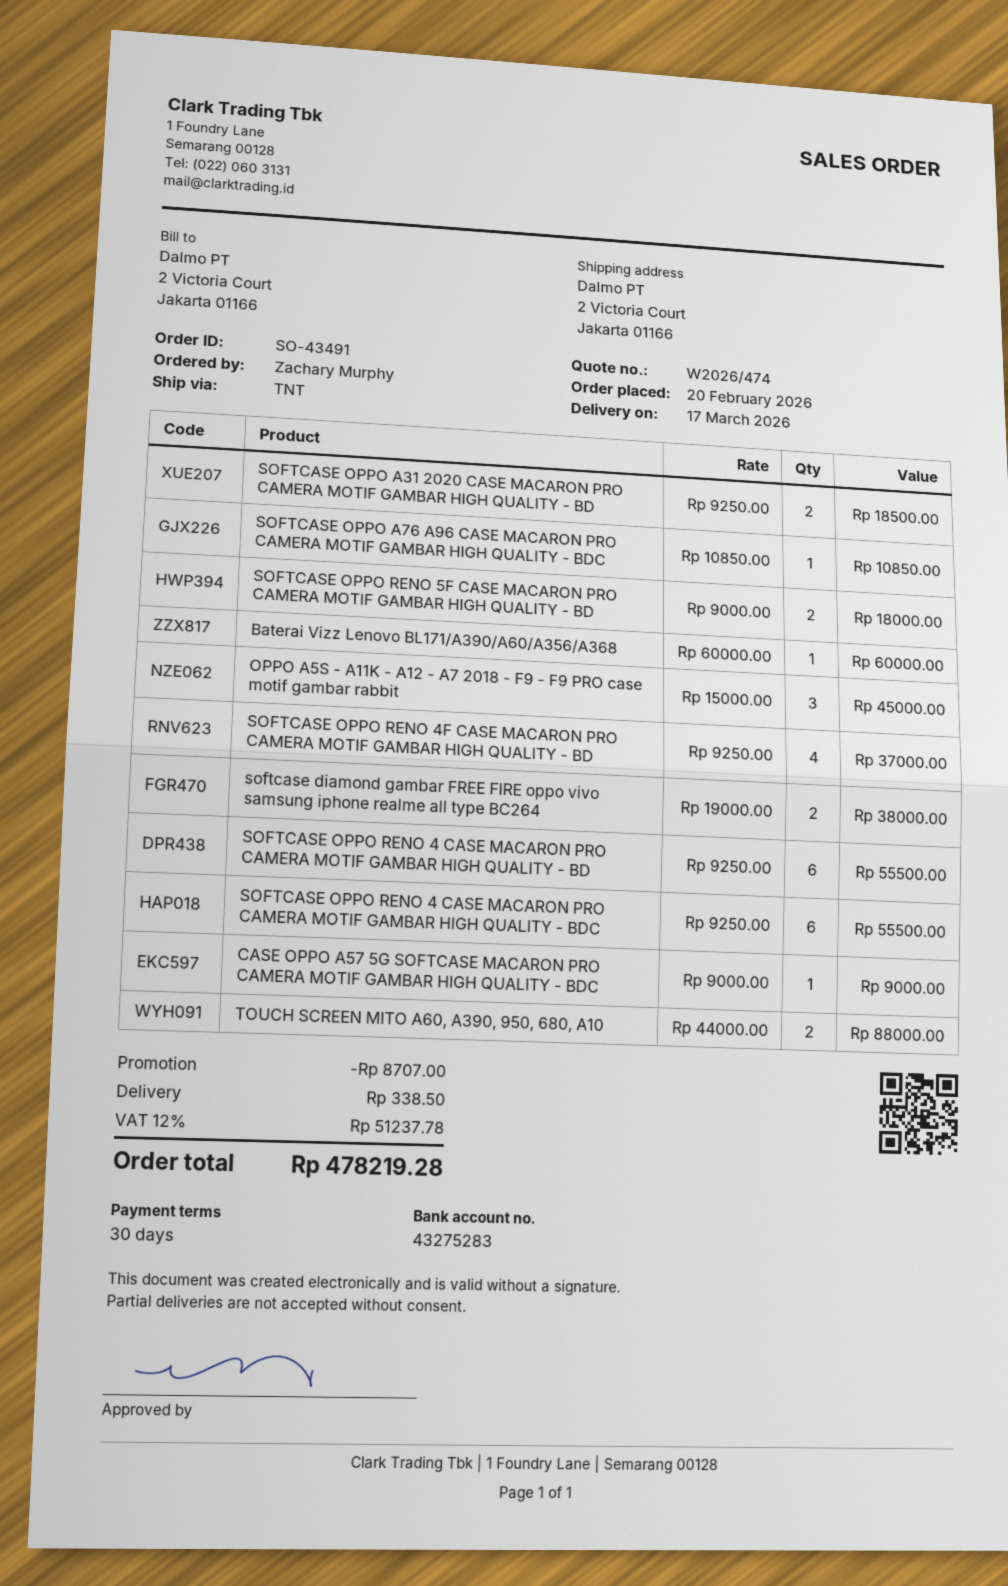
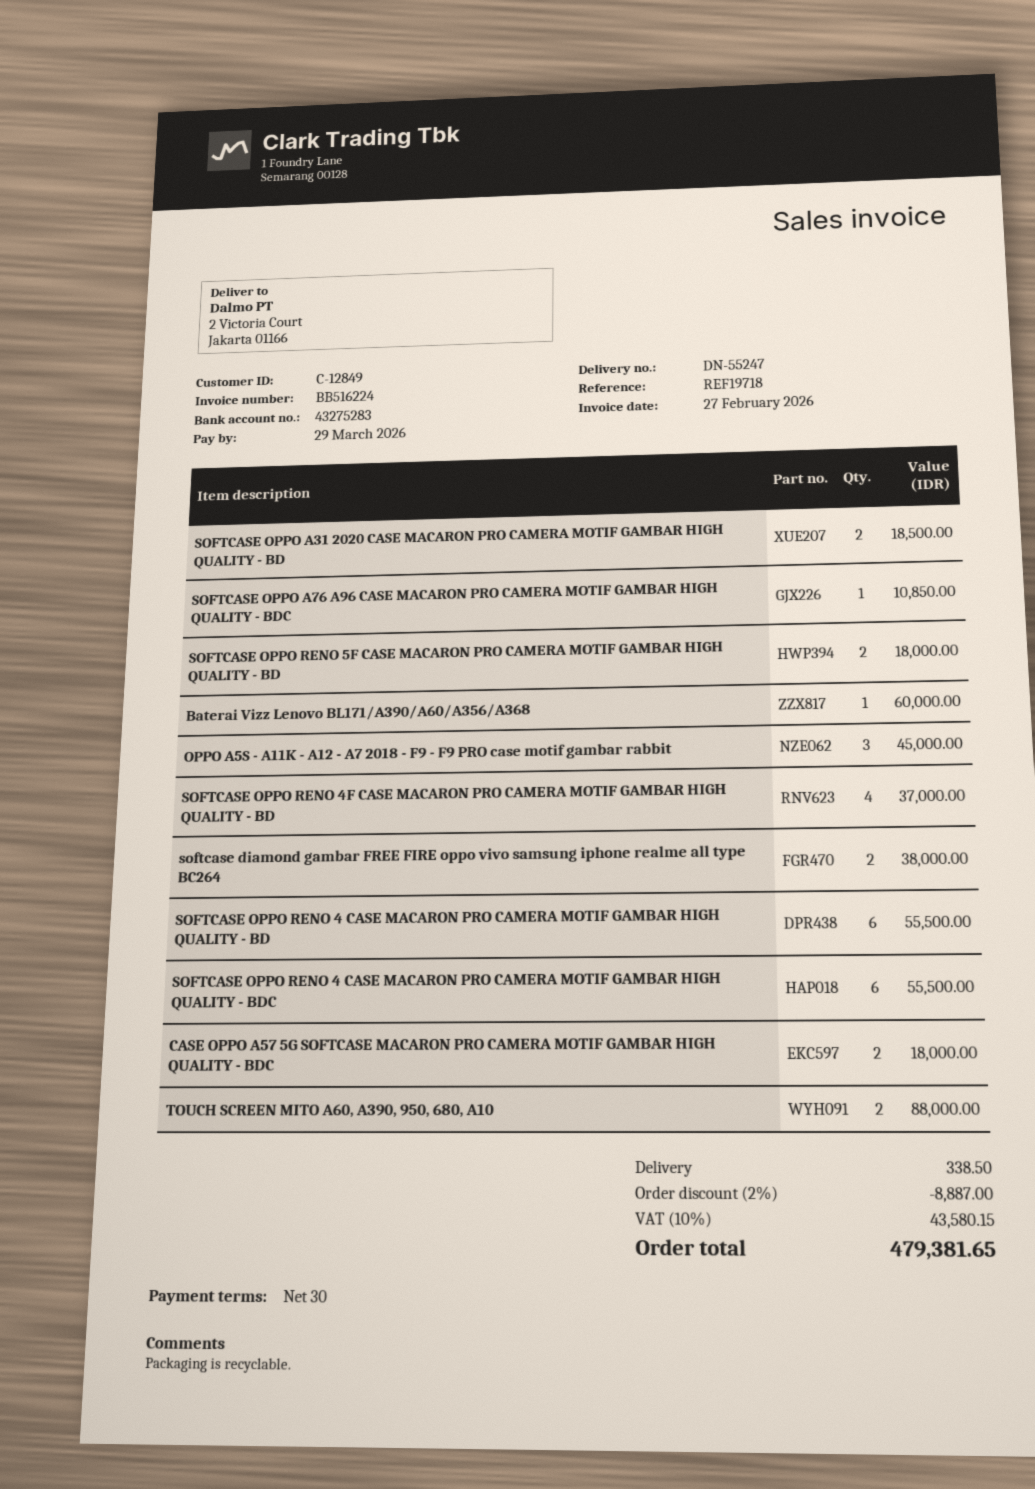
CASE OPPO A57 5G SOFTCASE MACARON PRO CAMERA MOTIF GAMBAR HIGH QUALITY - BDC: 1 for 9000.00 -> 2 for 18000.00
discount: 8707.00 -> 8887.00
tax: 12% = 51237.78 -> 10% = 43580.15
total: 478219.28 -> 479381.65

